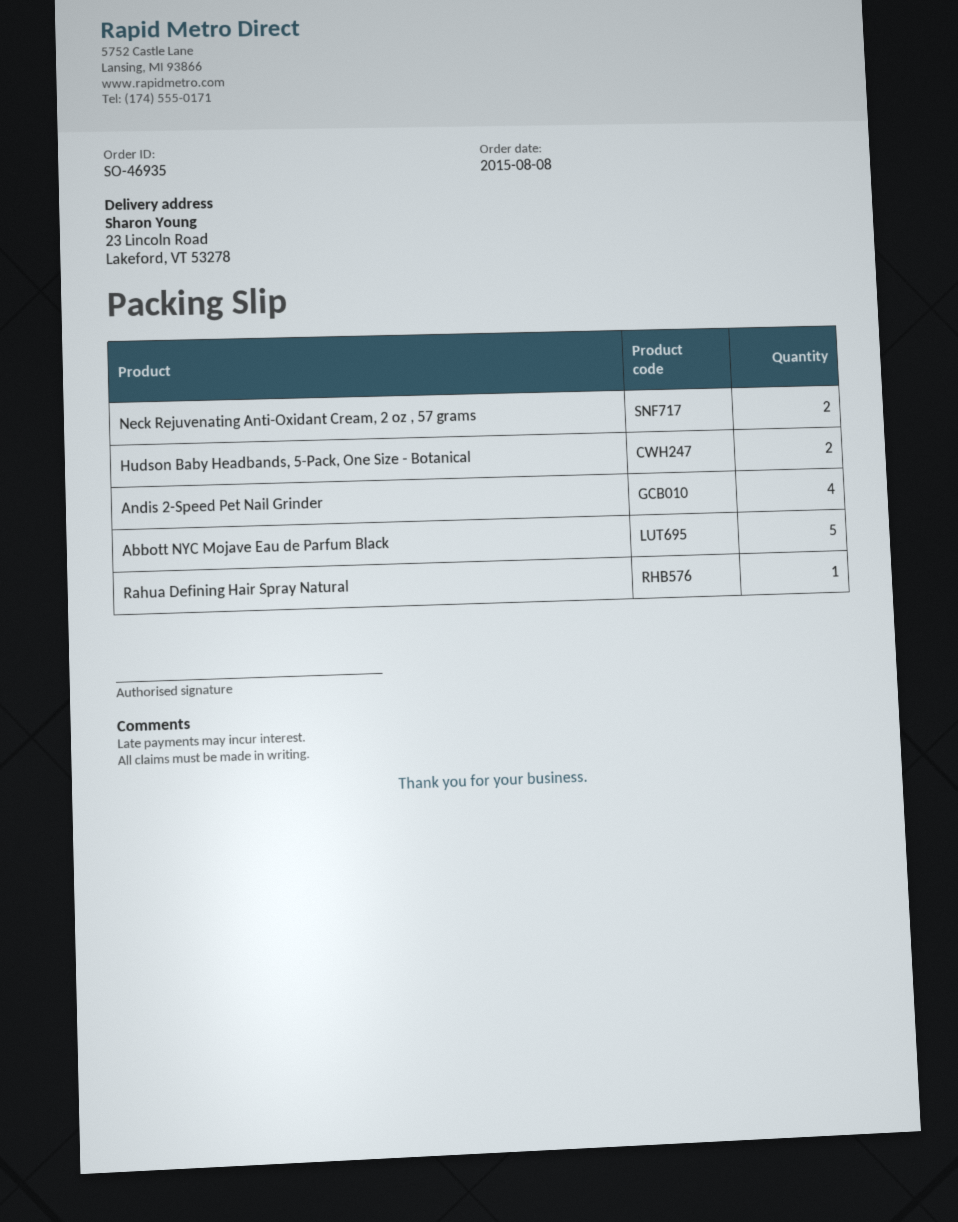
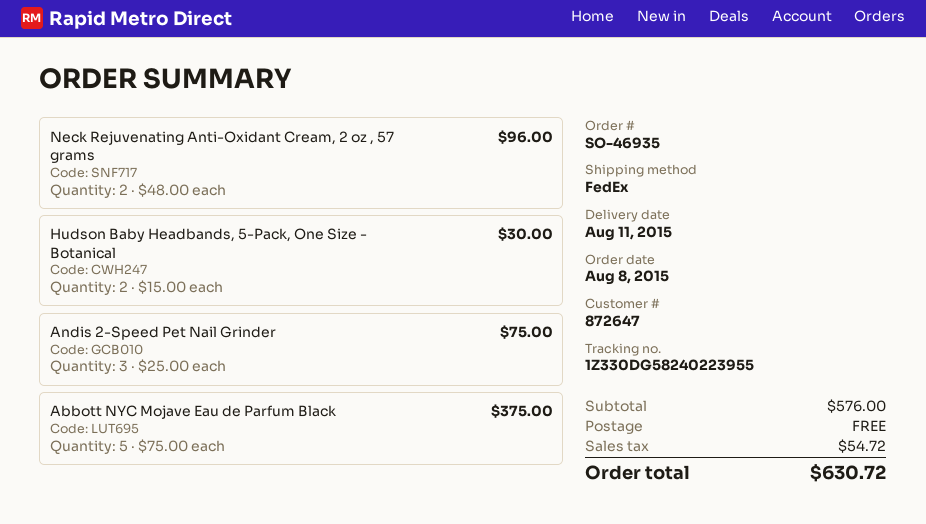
Andis 2-Speed Pet Nail Grinder: 4 -> 3
Rahua Defining Hair Spray Natural: 1 -> none

